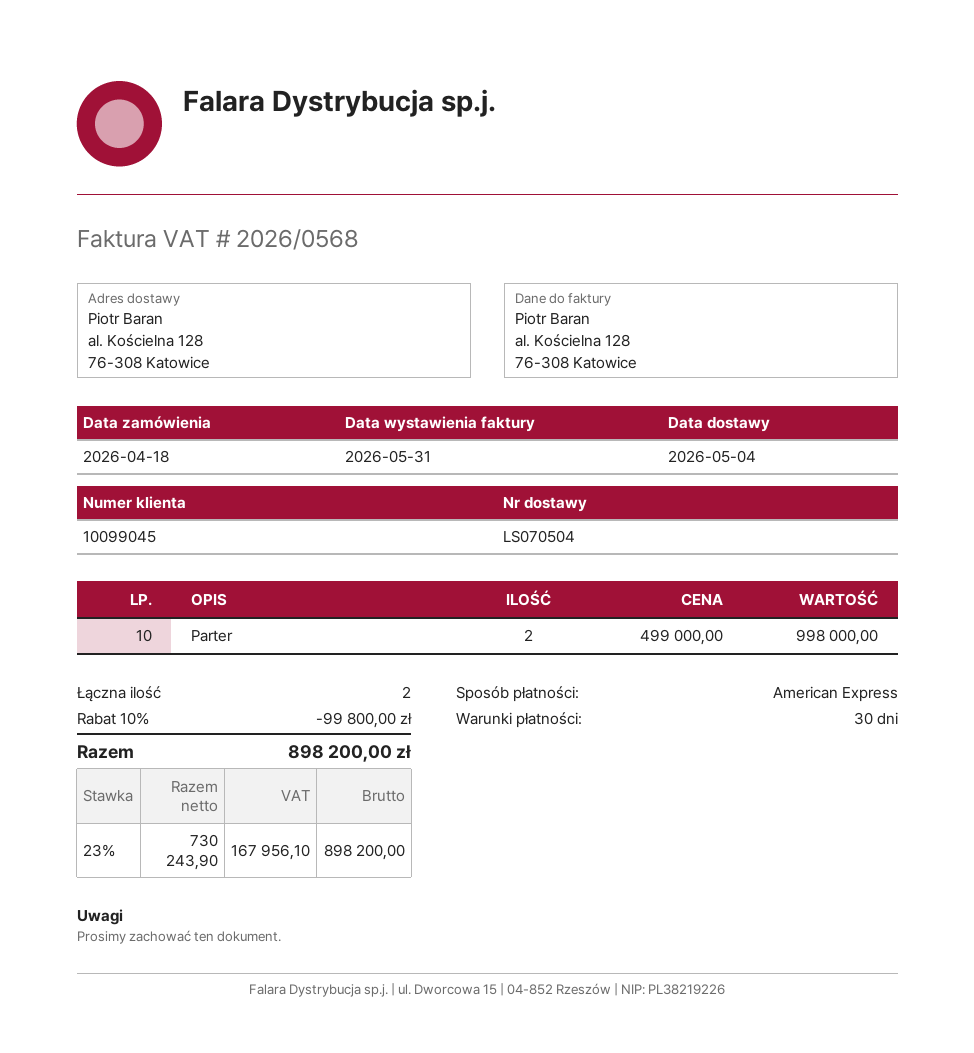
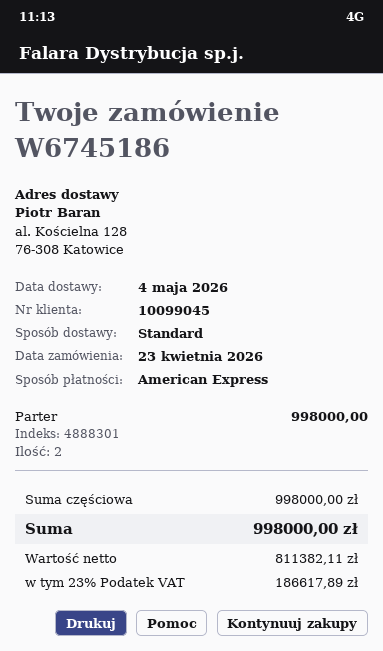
order date: 2026-04-18 -> 2026-04-23
discount: 10% = 99800.00 -> none
net: 730243.90 -> 811382.11
tax: 23% = 167956.10 -> 23% = 186617.89
total: 898200.00 -> 998000.00

